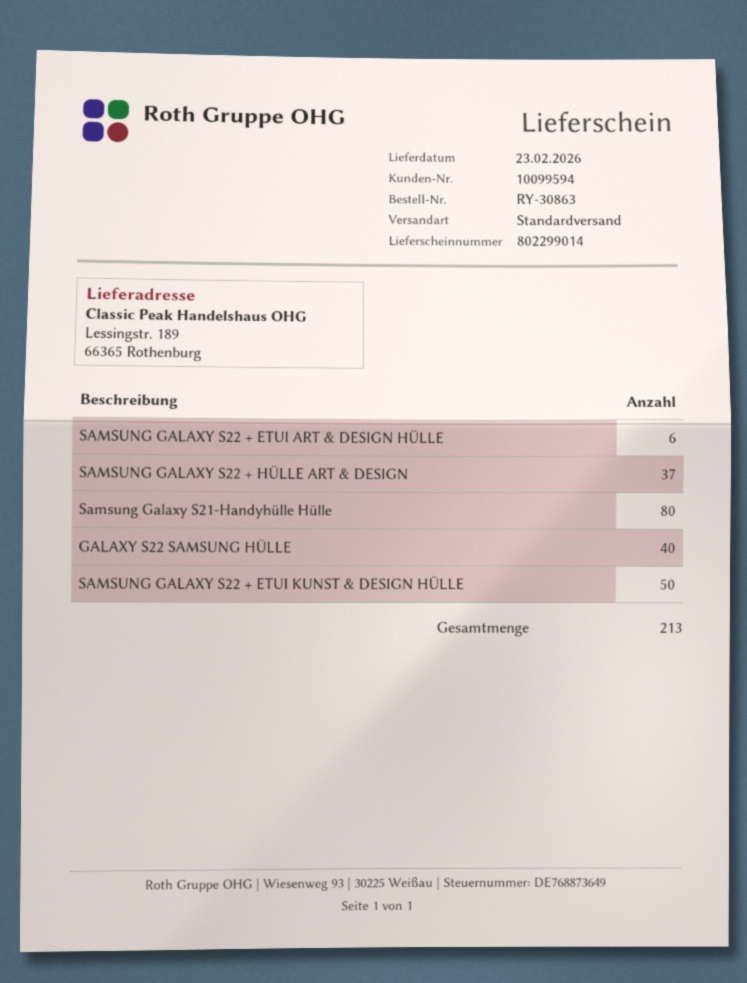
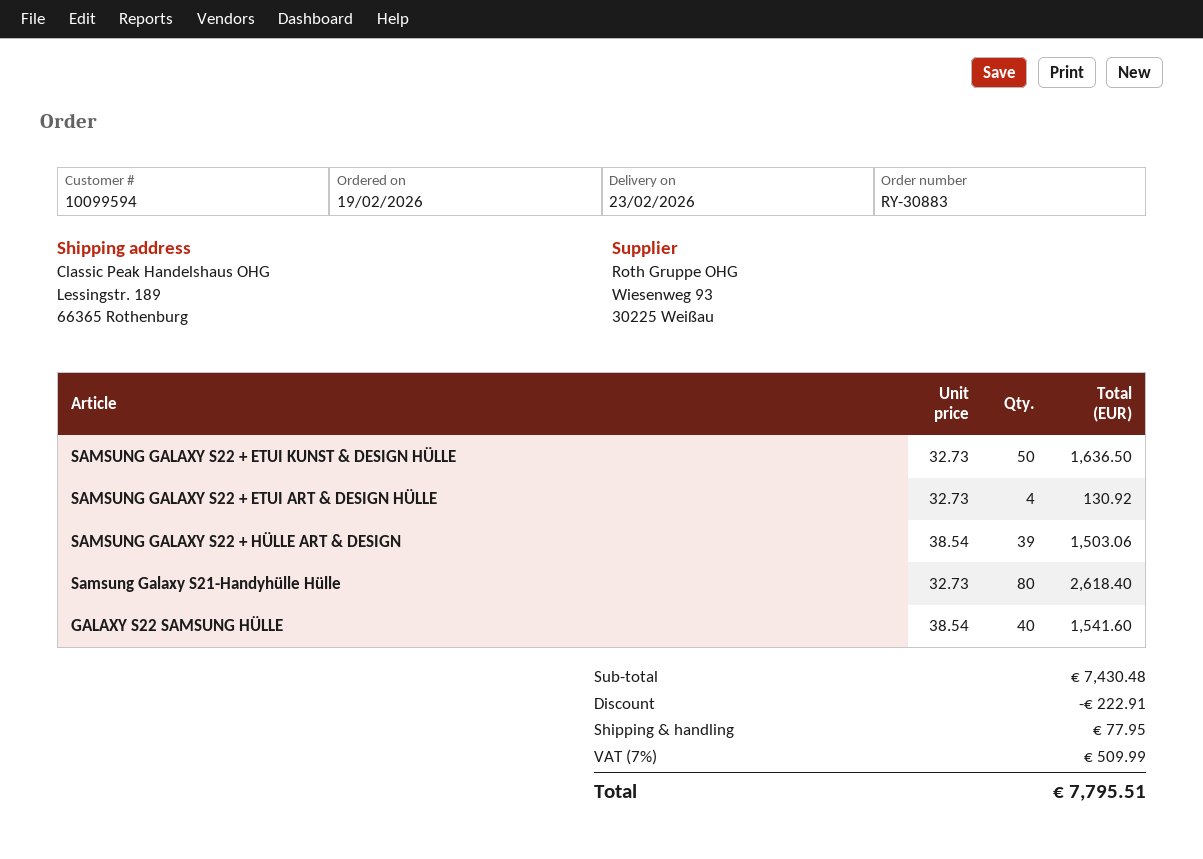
order number: RY-30863 -> RY-30883
SAMSUNG GALAXY S22 + ETUI ART & DESIGN HÜLLE: 6 -> 4
SAMSUNG GALAXY S22 + HÜLLE ART & DESIGN: 37 -> 39

